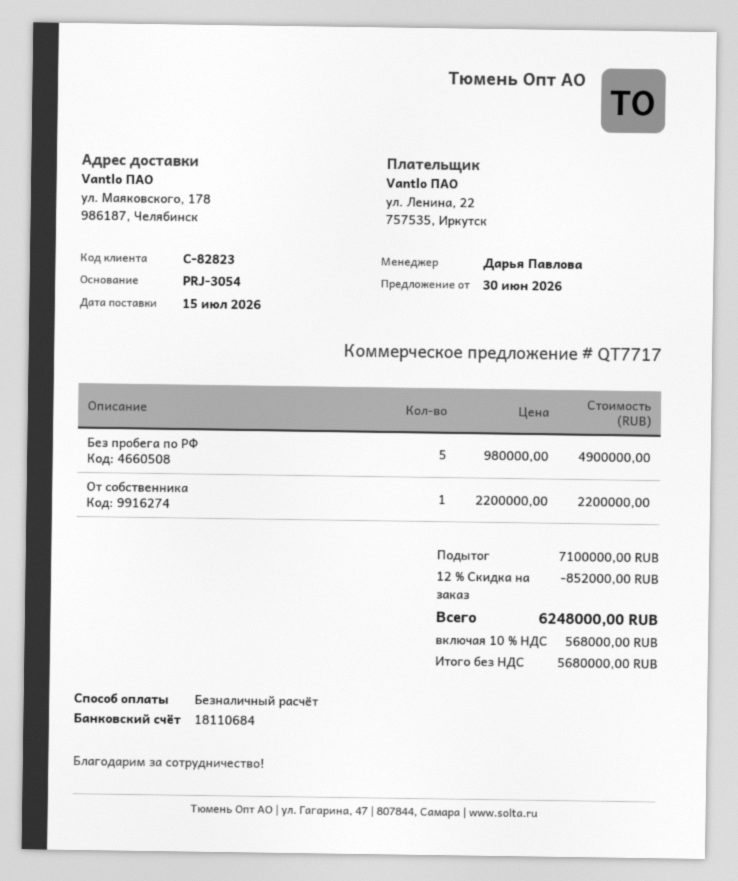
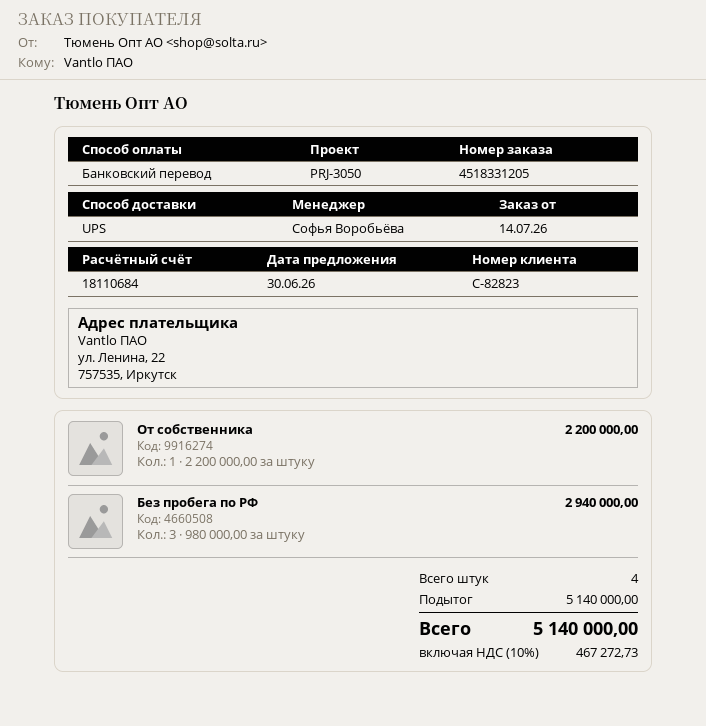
reference: PRJ-3054 -> PRJ-3050
sales rep: Дарья Павлова -> Софья Воробьёва
Без пробега по РФ: 5 x 980000.00 = 4900000.00 -> 3 x 980000.00 = 2940000.00
subtotal: 7100000.00 -> 5140000.00
discount: 12% = 852000.00 -> none
tax: 10% = 568000.00 -> 10% = 467272.73
total: 6248000.00 -> 5140000.00

